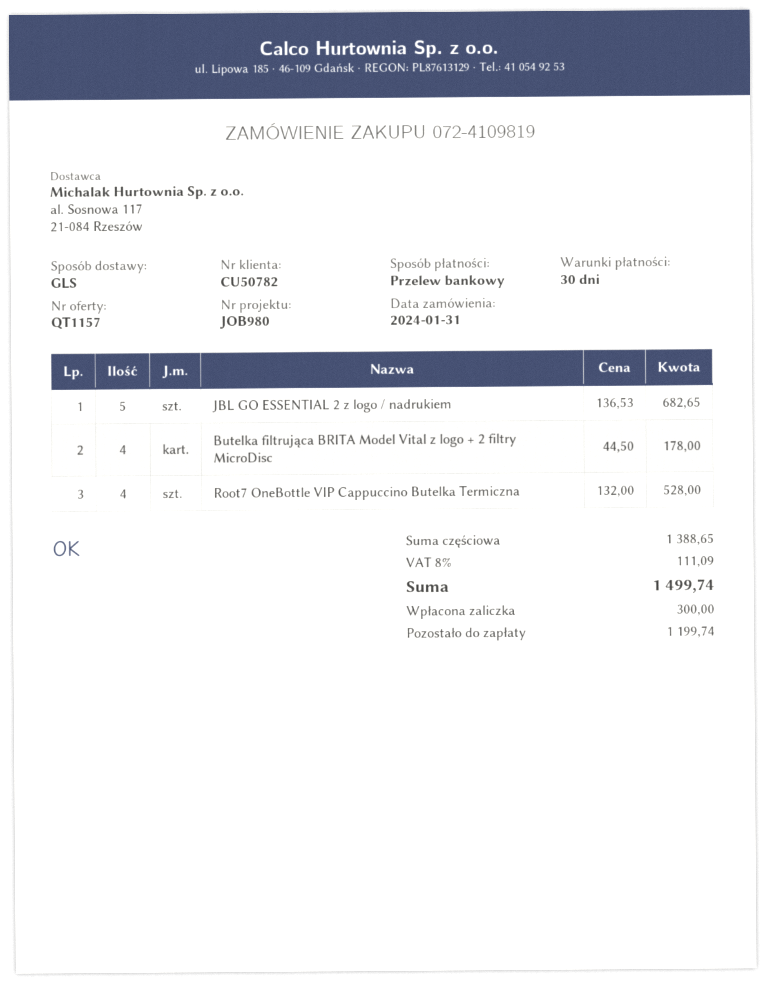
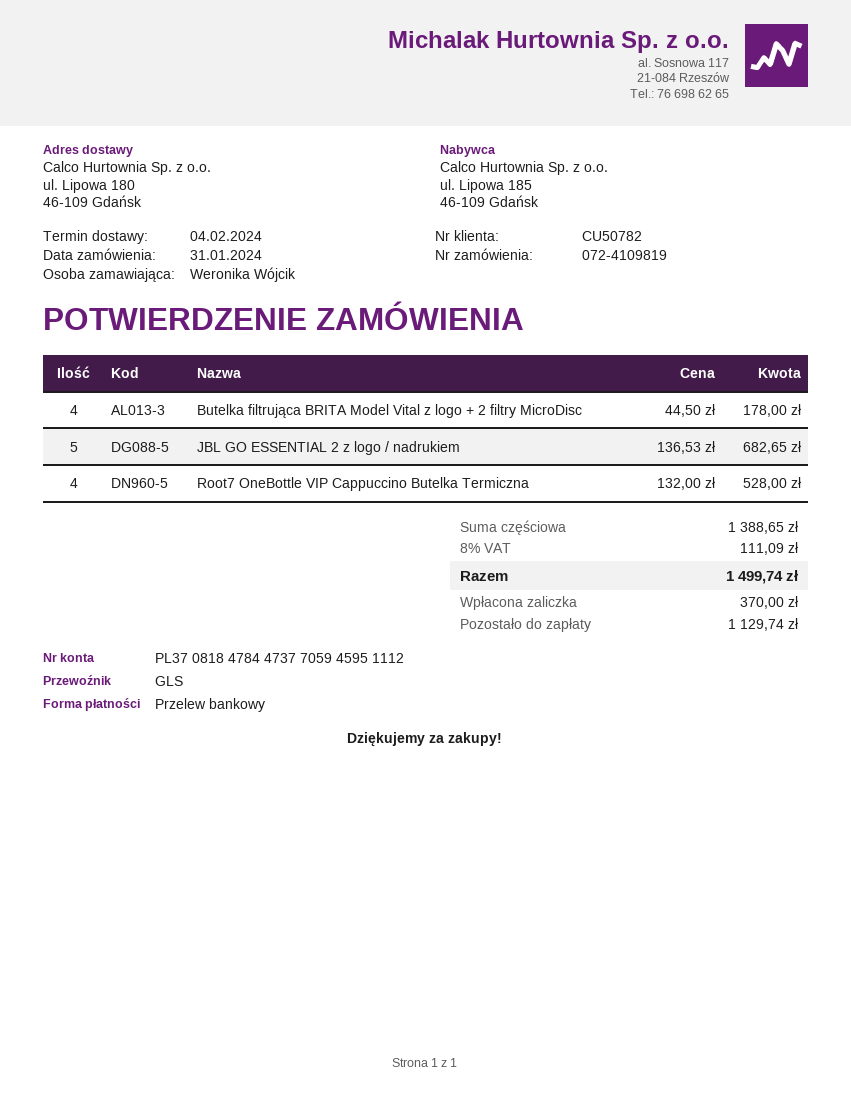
deposit: 300.00 -> 370.00
balance: 1199.74 -> 1129.74

